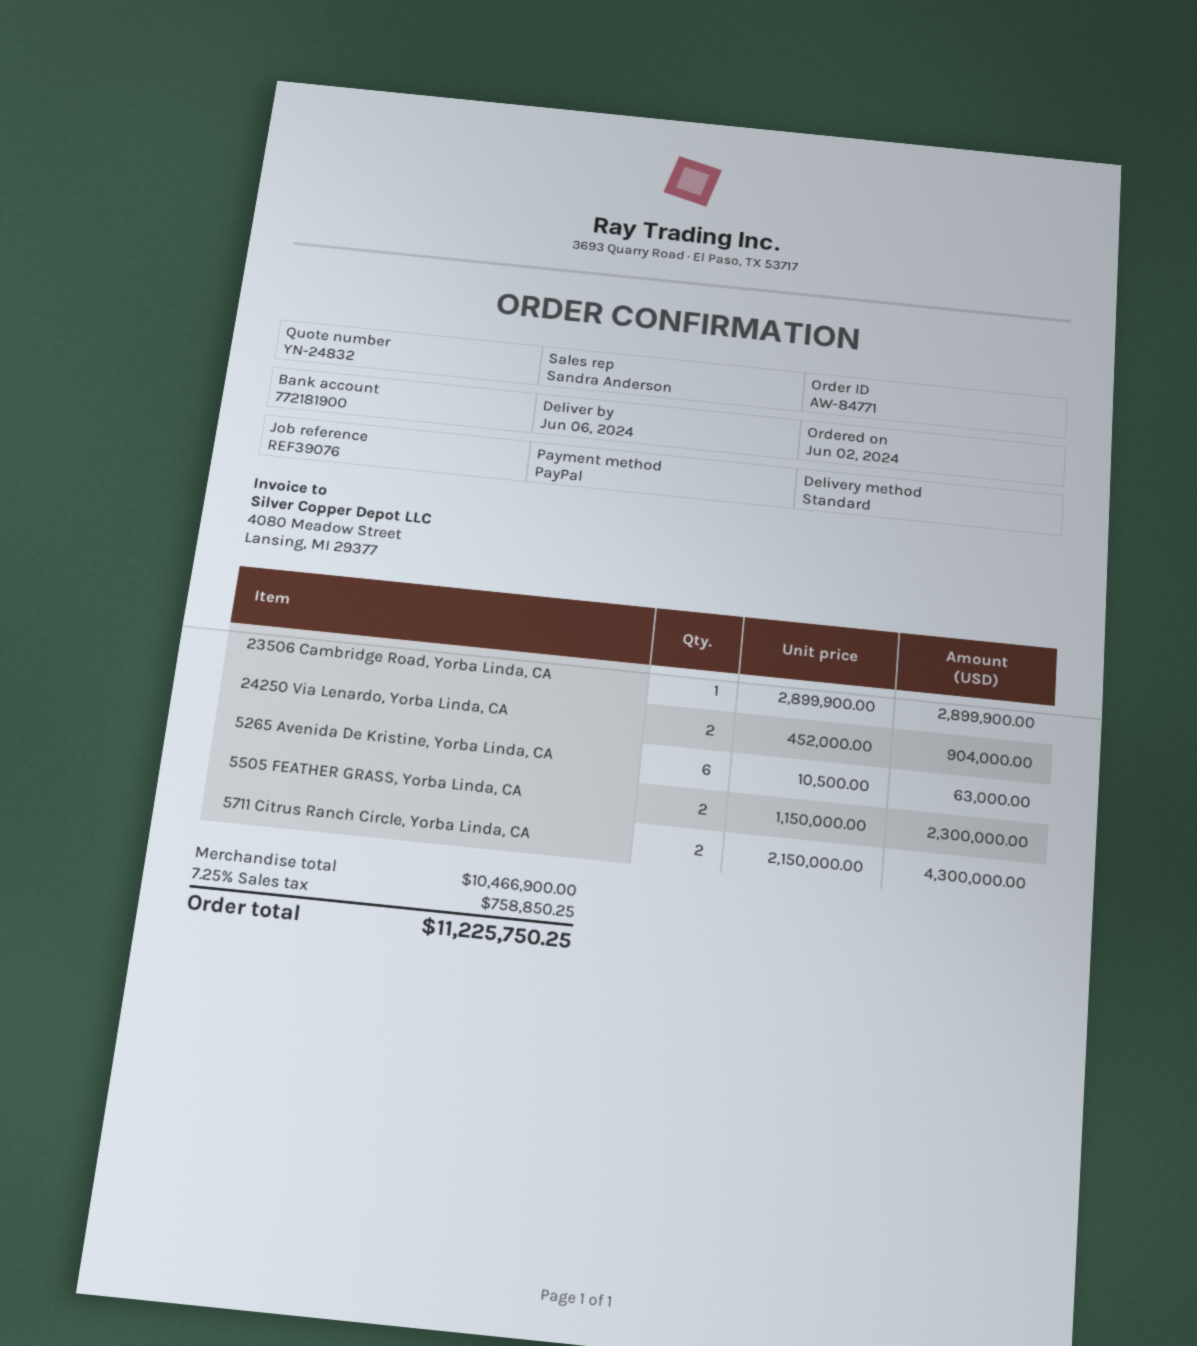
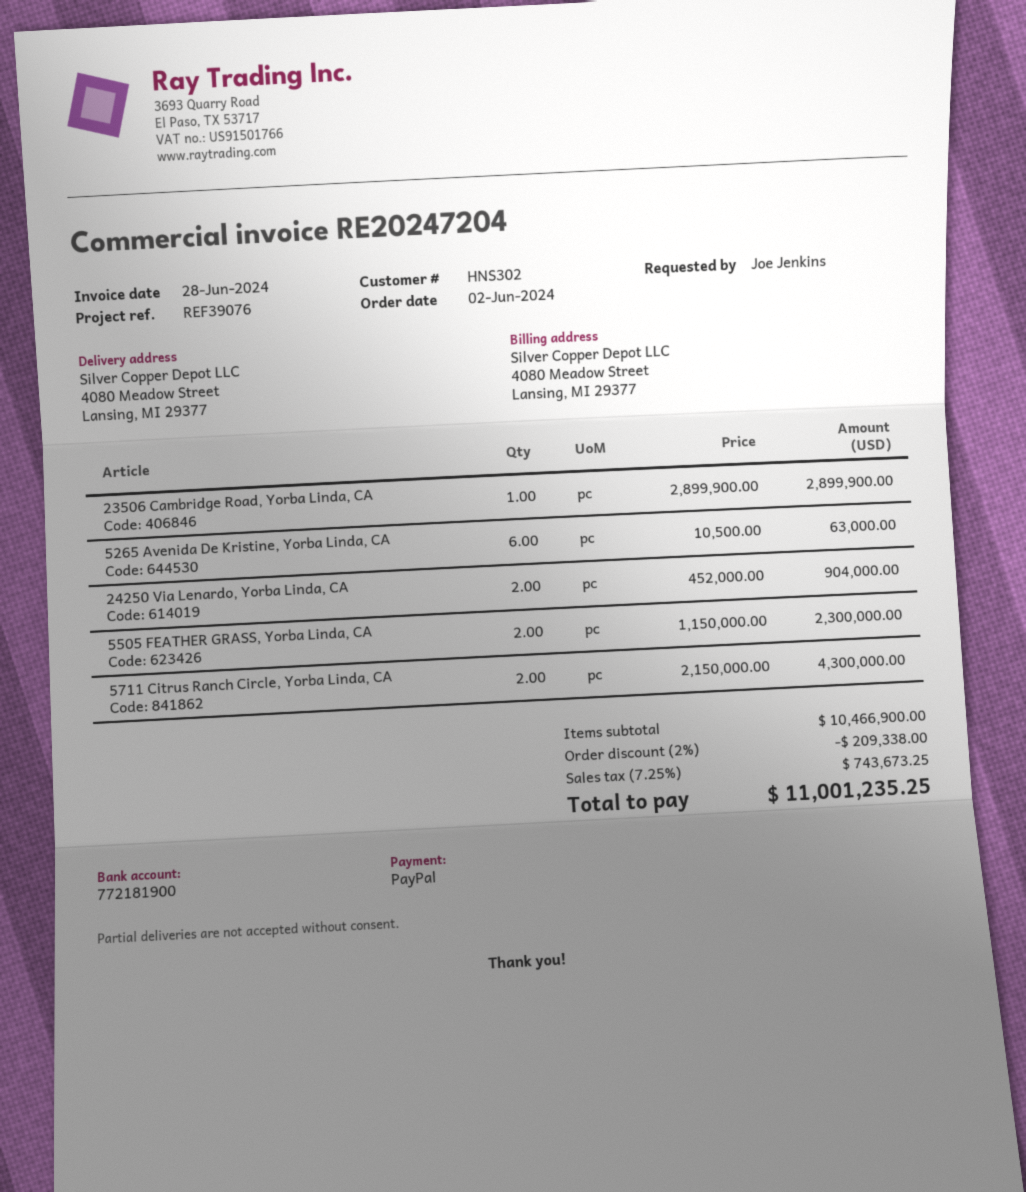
discount: none -> 2% = 209338.00
tax: 7.25% = 758850.25 -> 7.25% = 743673.25
total: 11225750.25 -> 11001235.25

